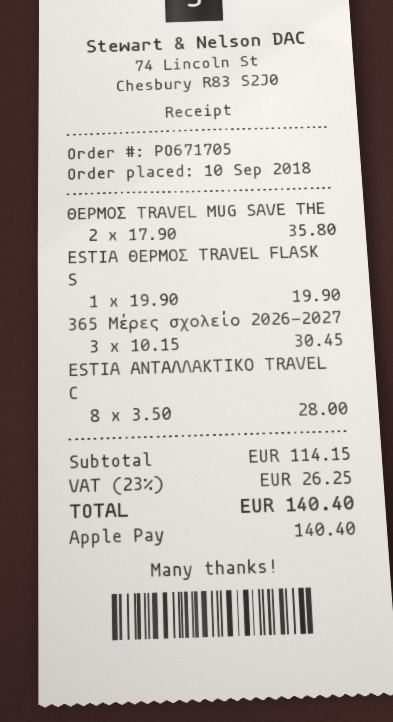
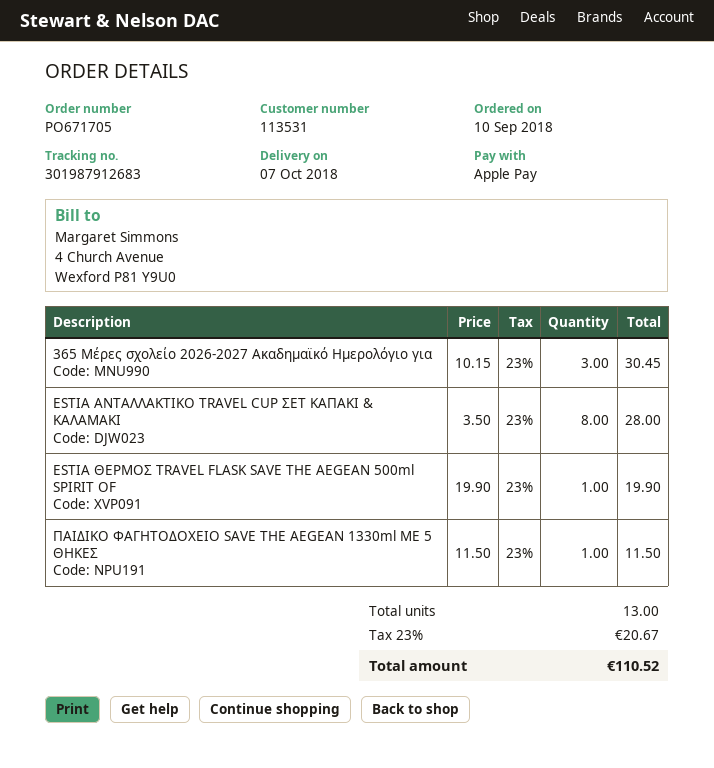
ΘΕΡΜΟΣ TRAVEL MUG SAVE THE: 2 x 17.90 = 35.80 -> none
ΠΑΙΔΙΚΟ ΦΑΓΗΤΟΔΟΧΕΙΟ SAVE THE AEGEAN 1330ml ΜΕ 5 ΘΗΚΕΣ: none -> 1 x 11.50 = 11.50
tax: 23% = 26.25 -> 23% = 20.67
total: 140.40 -> 110.52

